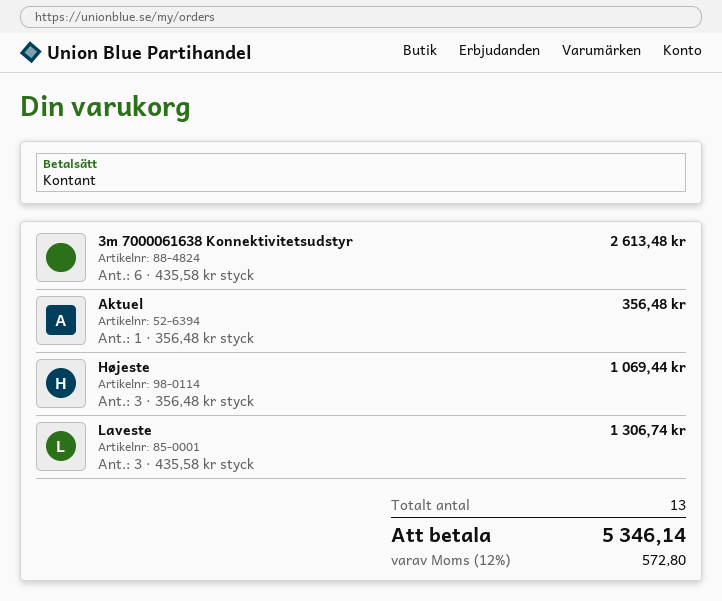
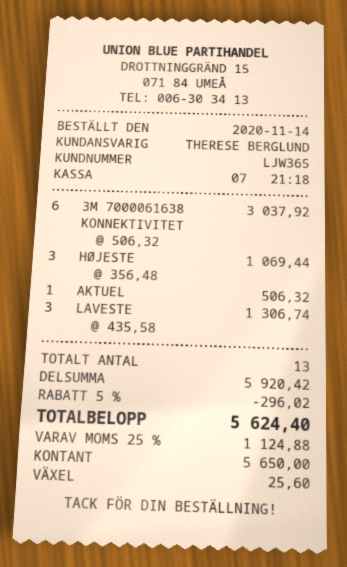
3m 7000061638 Konnektivitetsudstyr: 6 x 435.58 = 2613.48 -> 6 x 506.32 = 3037.92
Aktuel: 1 x 356.48 = 356.48 -> 1 x 506.32 = 506.32
discount: none -> 5% = 296.02
tax: 12% = 572.80 -> 25% = 1124.88
total: 5346.14 -> 5624.40

